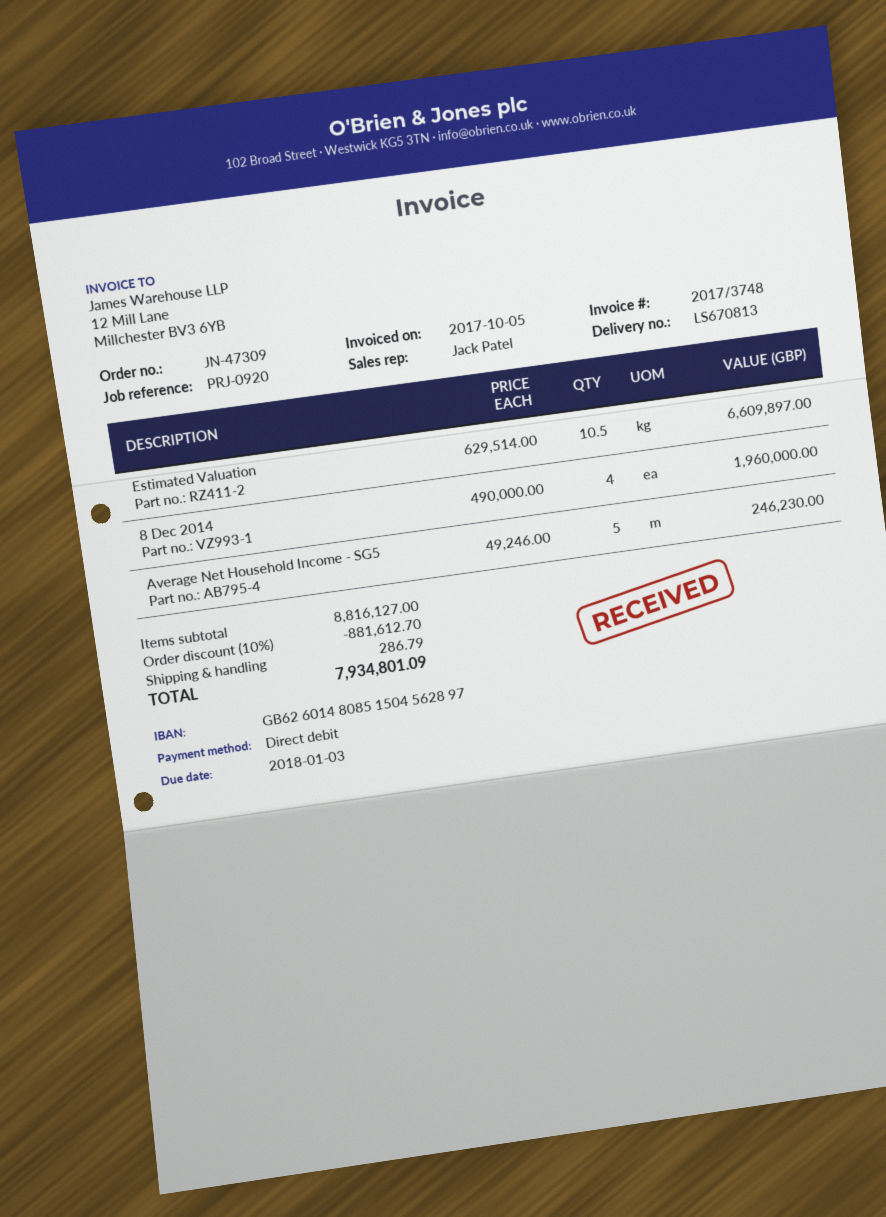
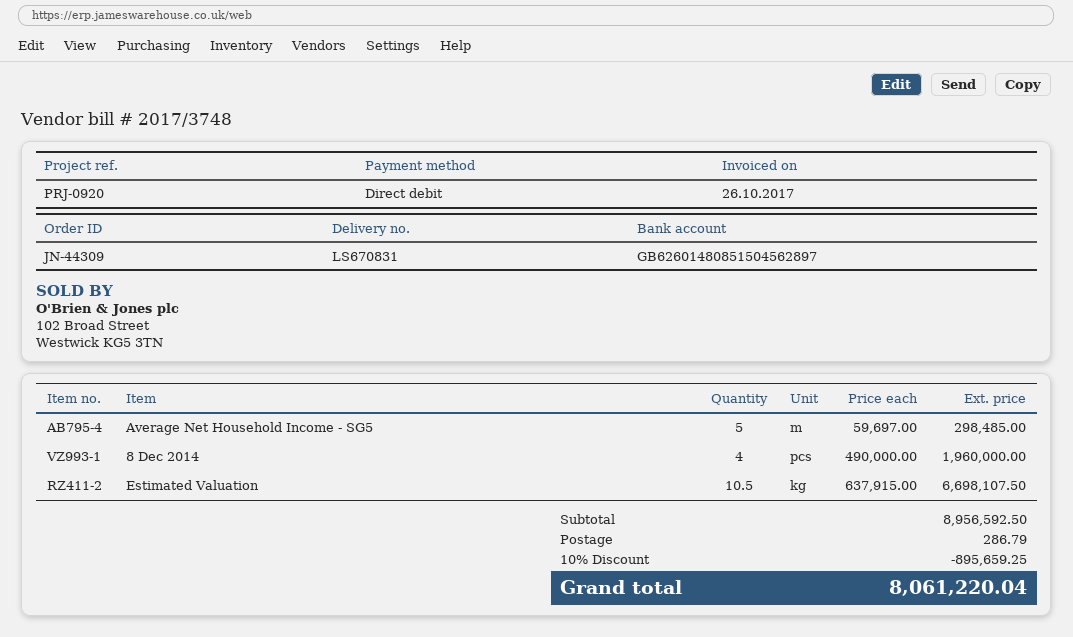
order number: JN-47309 -> JN-44309
delivery note number: LS670813 -> LS670831
invoice date: 2017-10-05 -> 2017-10-26
Estimated Valuation: 10.5 x 629514.00 = 6609897.00 -> 10.5 x 637915.00 = 6698107.50
Average Net Household Income - SG5: 5 x 49246.00 = 246230.00 -> 5 x 59697.00 = 298485.00
subtotal: 8816127.00 -> 8956592.50
discount: 10% = 881612.70 -> 10% = 895659.25
total: 7934801.09 -> 8061220.04

